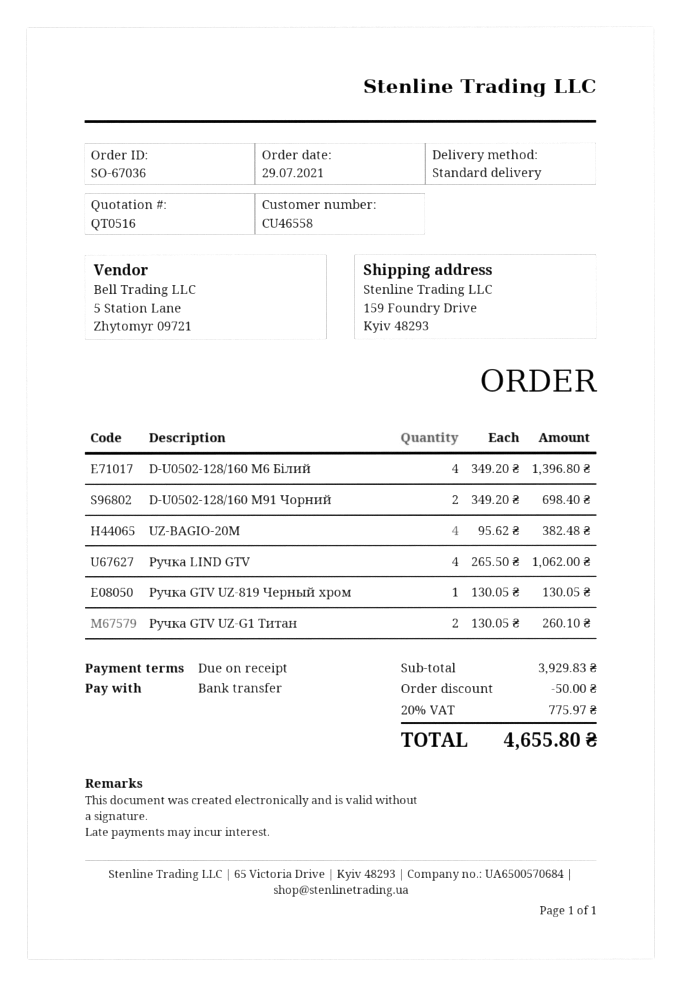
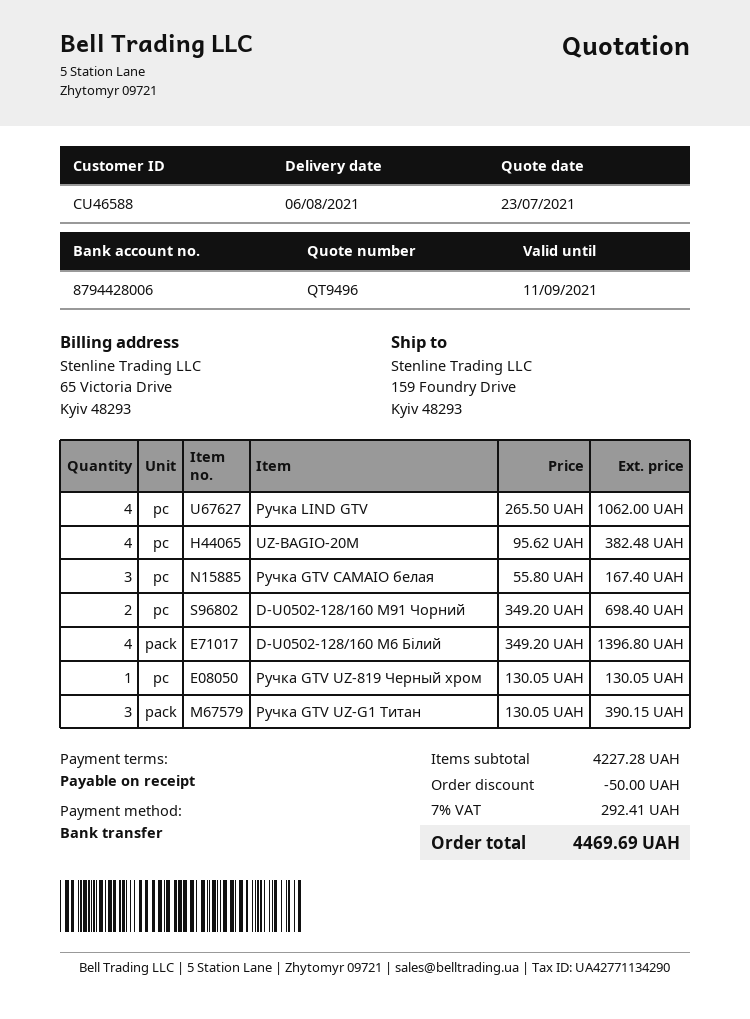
quote number: QT0516 -> QT9496
customer number: CU46558 -> CU46588
Ручка GTV UZ-G1 Титан: 2 x 130.05 = 260.10 -> 3 x 130.05 = 390.15
Ручка GTV CAMAIO белая: none -> 3 x 55.80 = 167.40
subtotal: 3929.83 -> 4227.28
tax: 20% = 775.97 -> 7% = 292.41
total: 4655.80 -> 4469.69

